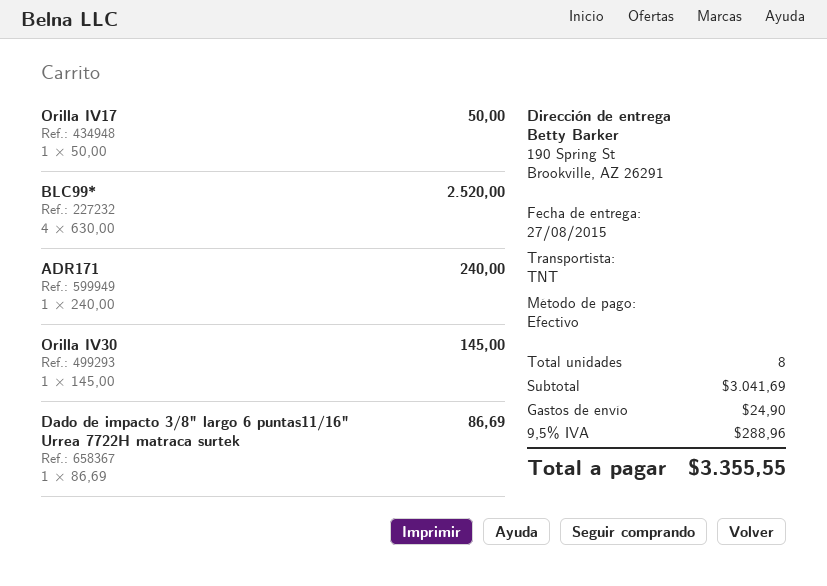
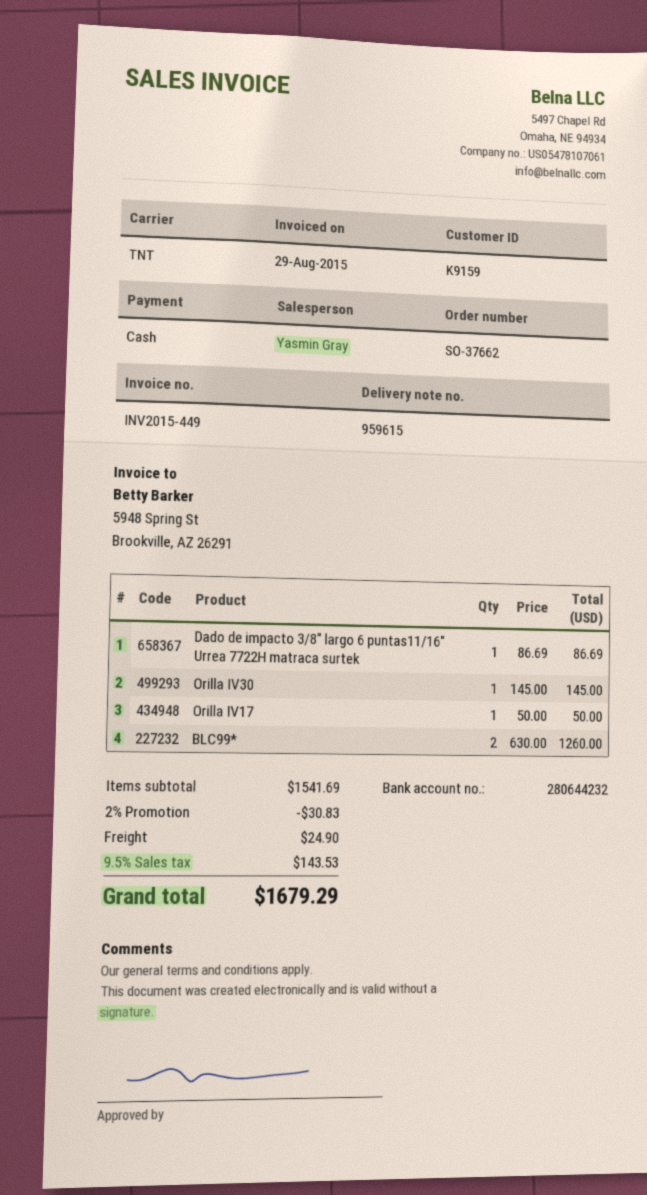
BLC99*: 4 x 630.00 = 2520.00 -> 2 x 630.00 = 1260.00
ADR171: 1 x 240.00 = 240.00 -> none
subtotal: 3041.69 -> 1541.69
discount: none -> 2% = 30.83
tax: 9.5% = 288.96 -> 9.5% = 143.53
total: 3355.55 -> 1679.29

